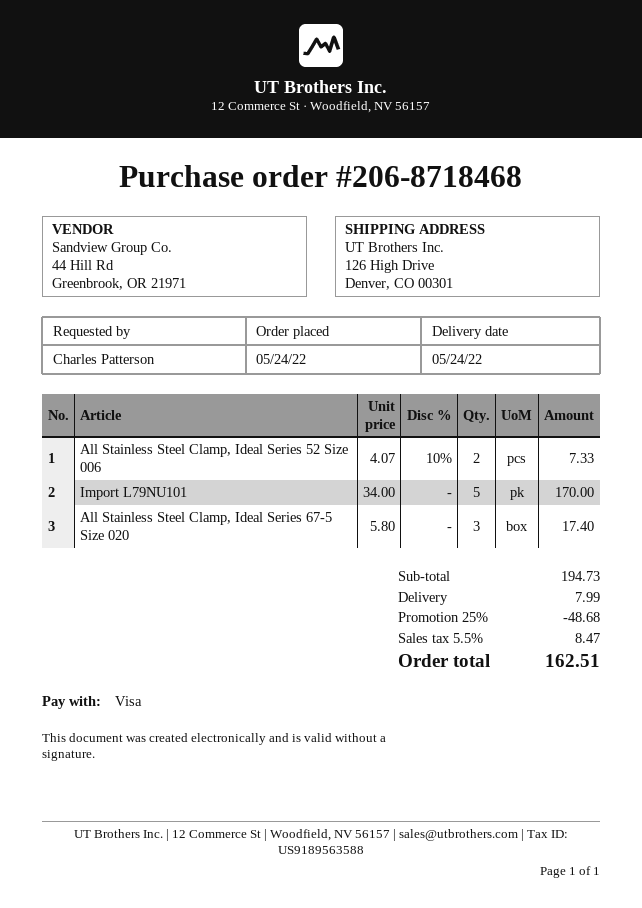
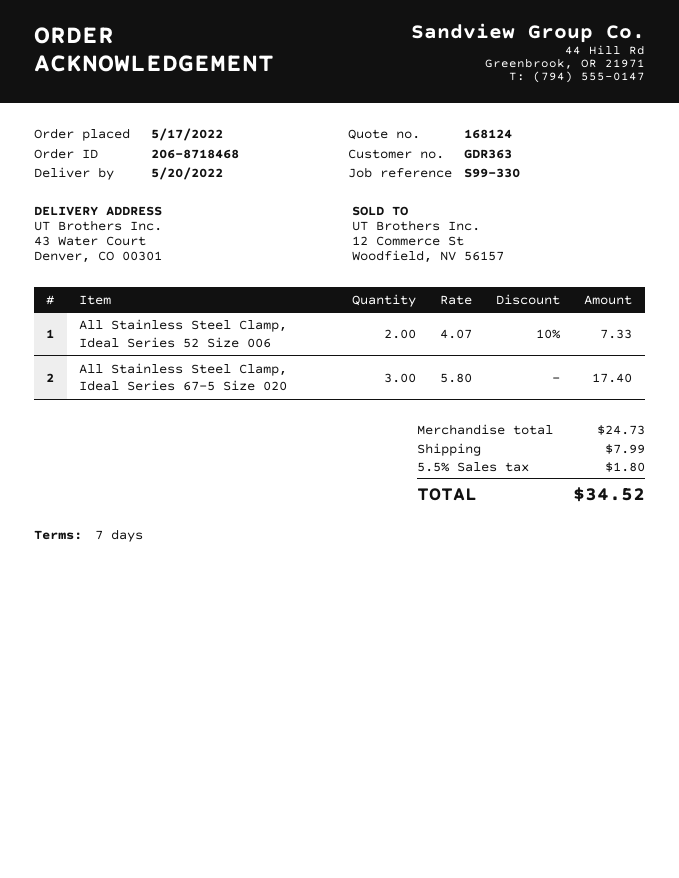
order date: 2022-05-24 -> 2022-05-17
delivery date: 2022-05-24 -> 2022-05-20
ship to: 126 High Drive, Denver, CO 00301 -> 43 Water Court, Denver, CO 00301
Import L79NU101: 5 x 34.00 = 170.00 -> none
subtotal: 194.73 -> 24.73
discount: 25% = 48.68 -> none
tax: 5.5% = 8.47 -> 5.5% = 1.80
total: 162.51 -> 34.52

